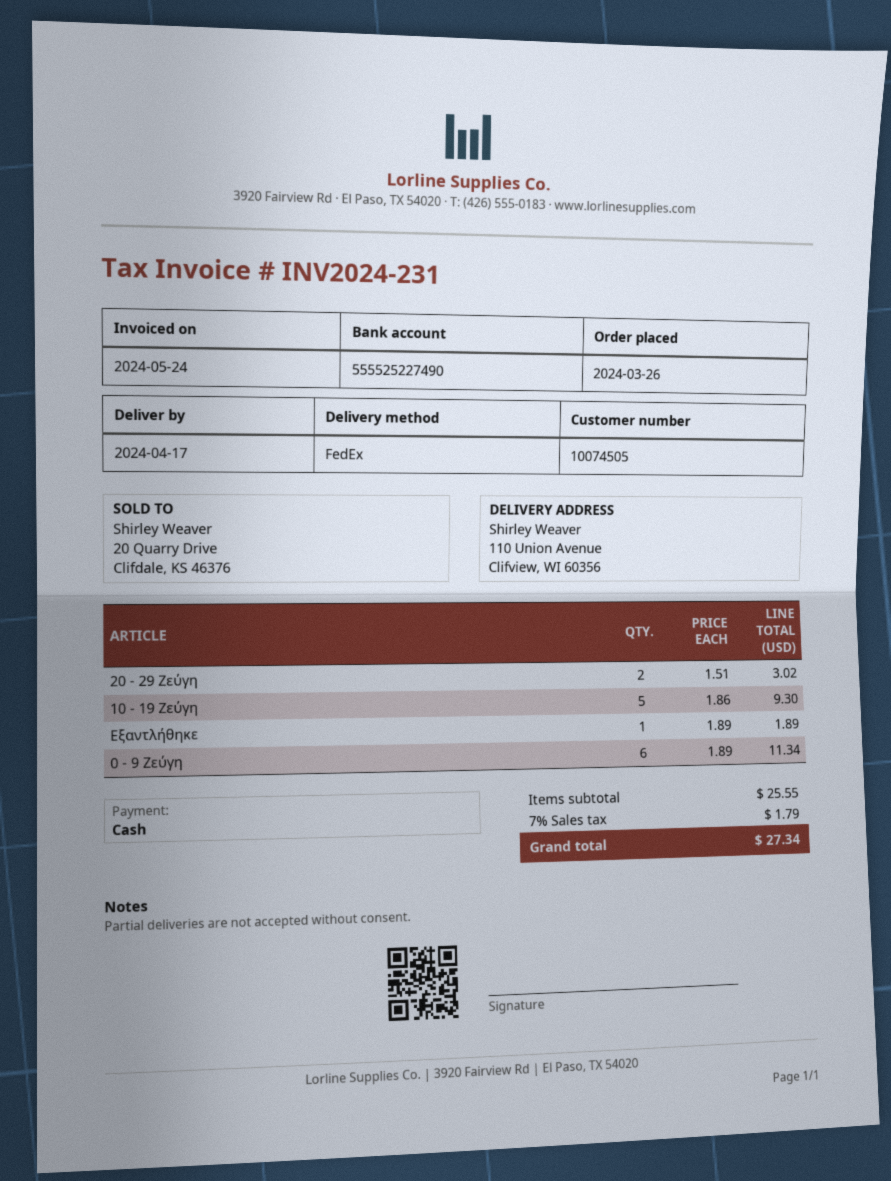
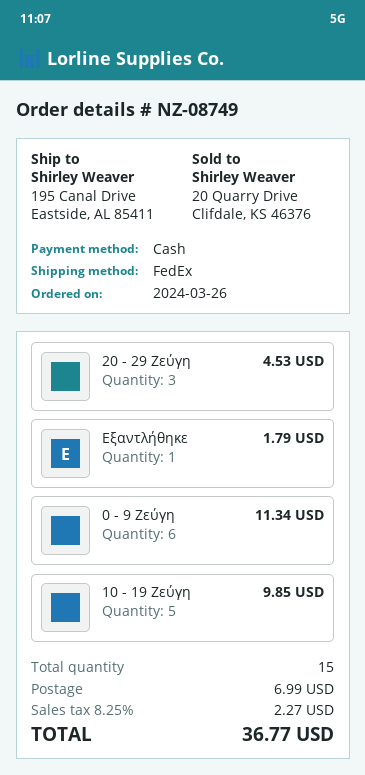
ship to: 110 Union Avenue, Clifview, WI 60356 -> 195 Canal Drive, Eastside, AL 85411
20 - 29 Ζεύγη: 2 for 3.02 -> 3 for 4.53
10 - 19 Ζεύγη: 5 for 9.30 -> 5 for 9.85
Εξαντλήθηκε: 1 for 1.89 -> 1 for 1.79
shipping: none -> 6.99
tax: 7% = 1.79 -> 8.25% = 2.27
total: 27.34 -> 36.77

